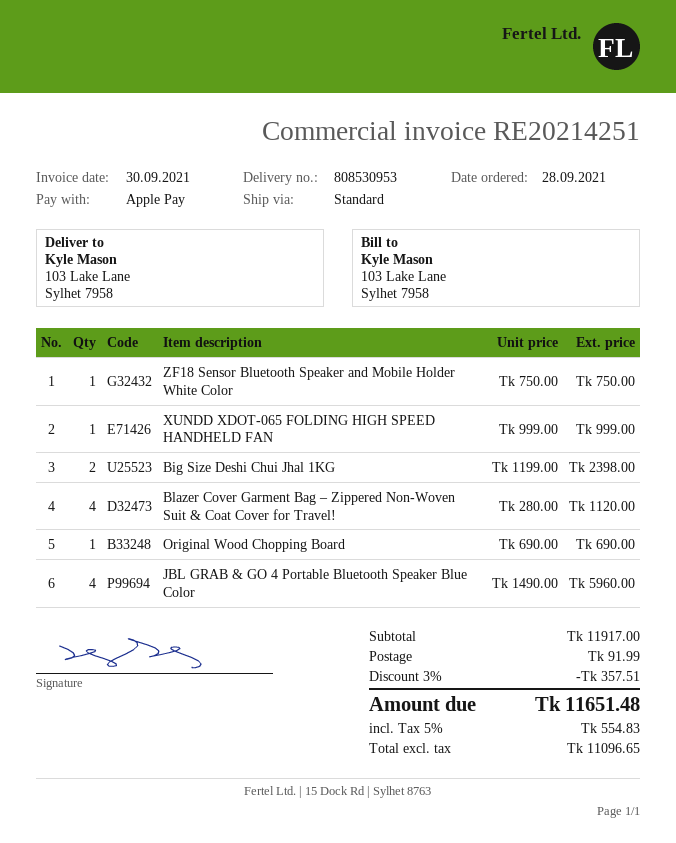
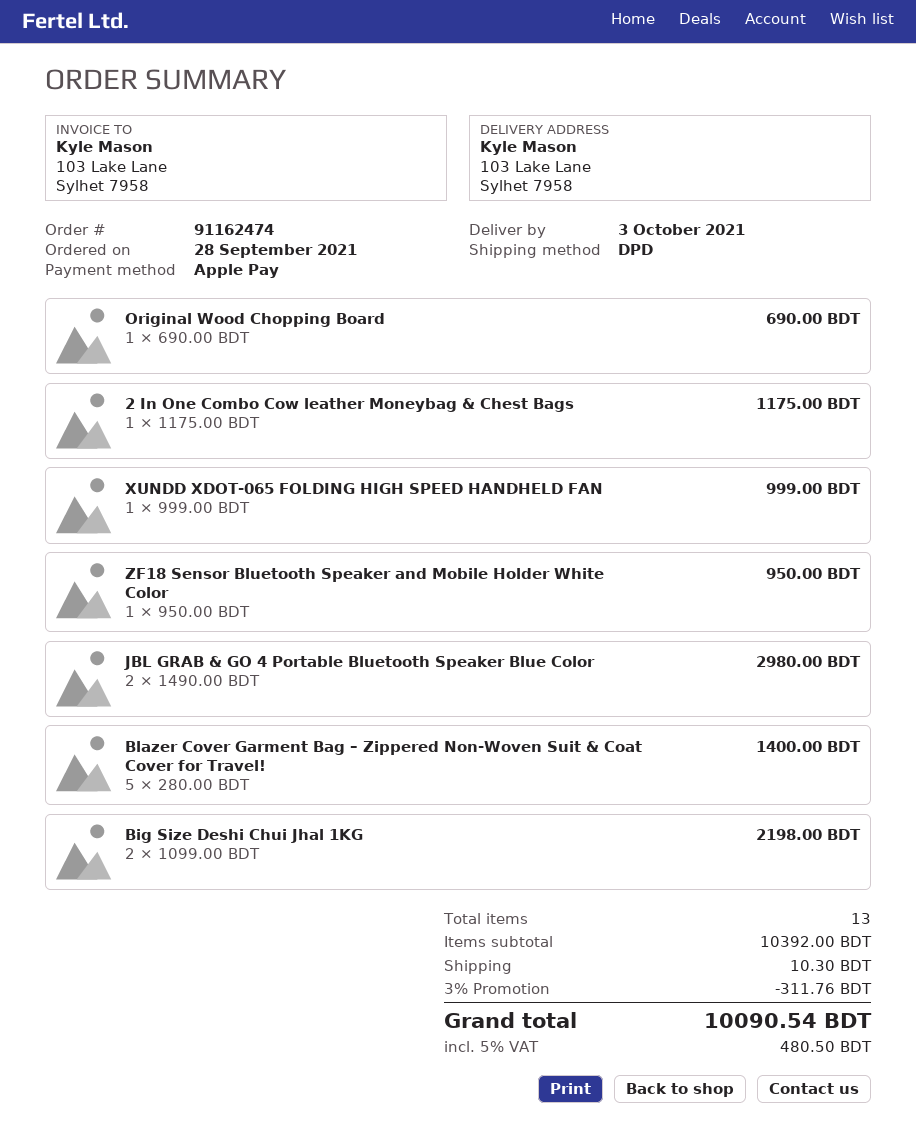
shipping method: standard -> DPD
ZF18 Sensor Bluetooth Speaker and Mobile Holder White Color: 1 x 750.00 = 750.00 -> 1 x 950.00 = 950.00
Big Size Deshi Chui Jhal 1KG: 2 x 1199.00 = 2398.00 -> 2 x 1099.00 = 2198.00
Blazer Cover Garment Bag – Zippered Non-Woven Suit & Coat Cover for Travel!: 4 x 280.00 = 1120.00 -> 5 x 280.00 = 1400.00
JBL GRAB & GO 4 Portable Bluetooth Speaker Blue Color: 4 x 1490.00 = 5960.00 -> 2 x 1490.00 = 2980.00
2 In One Combo Cow leather Moneybag & Chest Bags: none -> 1 x 1175.00 = 1175.00
subtotal: 11917.00 -> 10392.00
discount: 3% = 357.51 -> 3% = 311.76
shipping: 91.99 -> 10.30
tax: 5% = 554.83 -> 5% = 480.50
total: 11651.48 -> 10090.54

